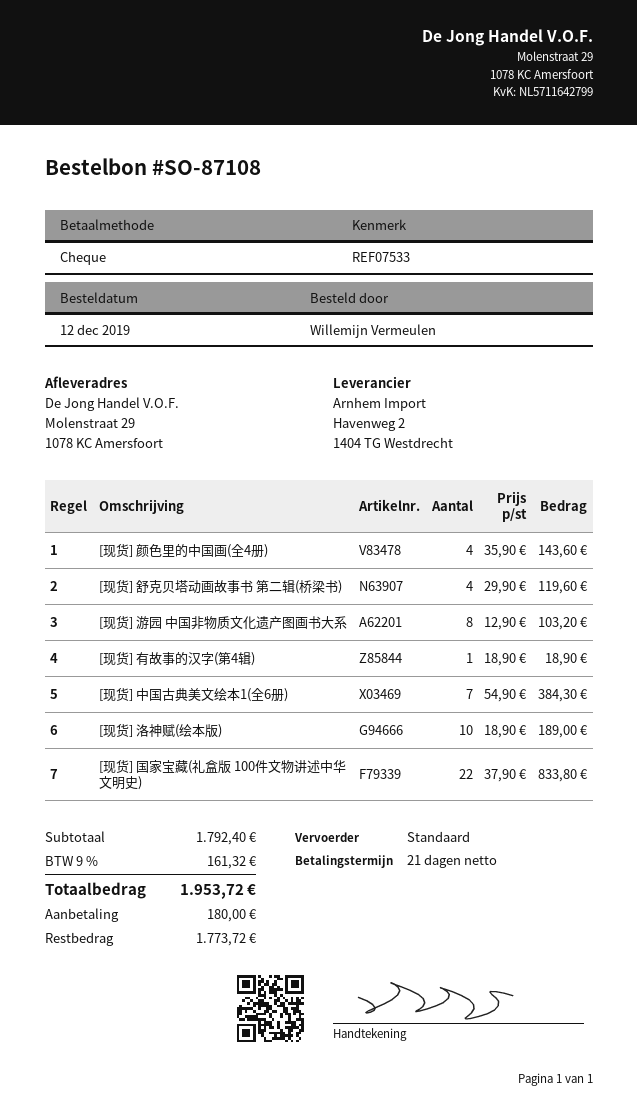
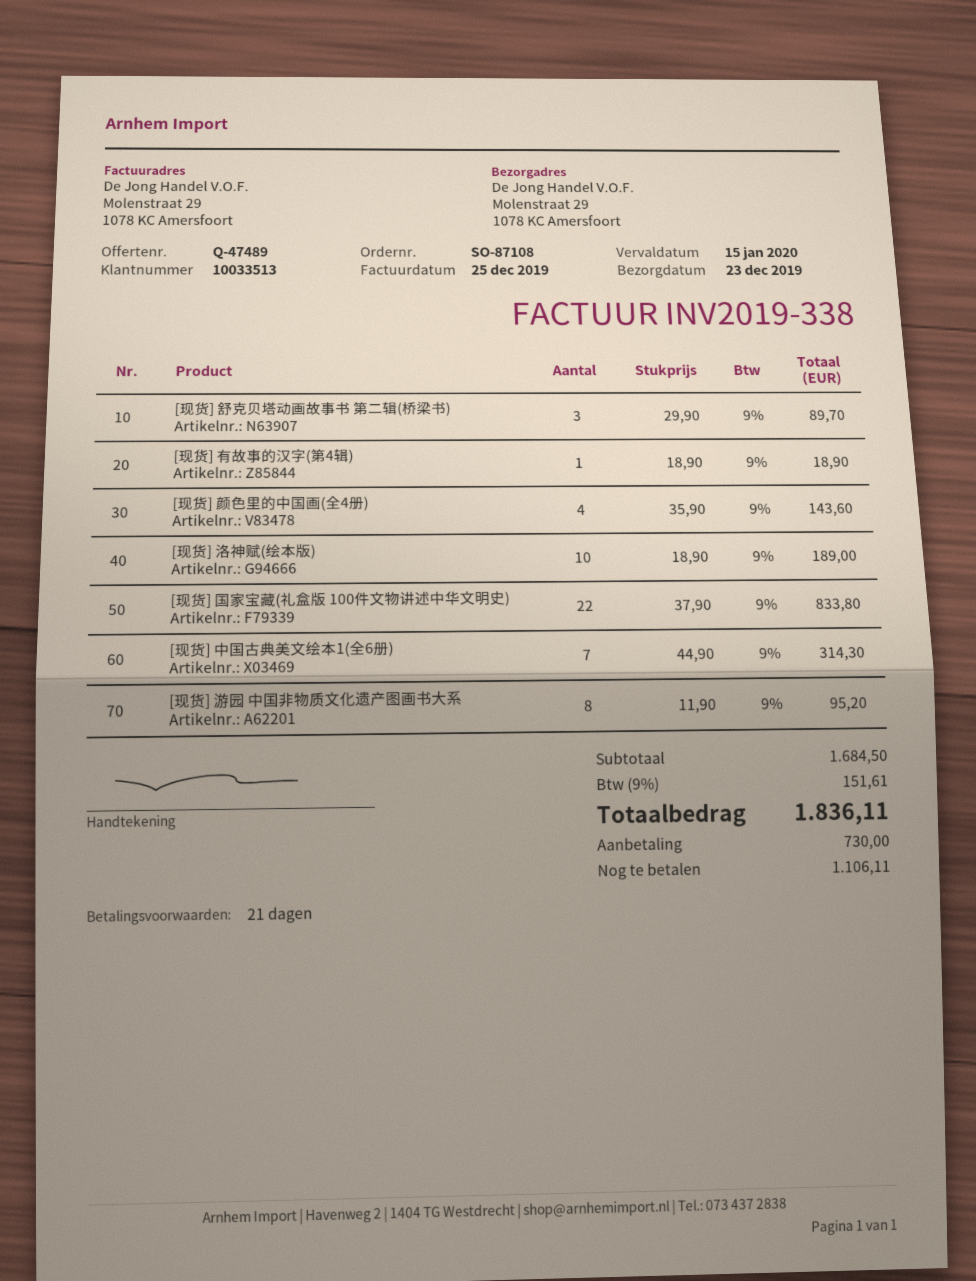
[现货] 舒克贝塔动画故事书 第二辑(桥梁书): 4 x 29.90 = 119.60 -> 3 x 29.90 = 89.70
[现货] 游园 中国非物质文化遗产图画书大系: 8 x 12.90 = 103.20 -> 8 x 11.90 = 95.20
[现货] 中国古典美文绘本1(全6册): 7 x 54.90 = 384.30 -> 7 x 44.90 = 314.30
subtotal: 1792.40 -> 1684.50
tax: 9% = 161.32 -> 9% = 151.61
total: 1953.72 -> 1836.11
deposit: 180.00 -> 730.00
balance: 1773.72 -> 1106.11

